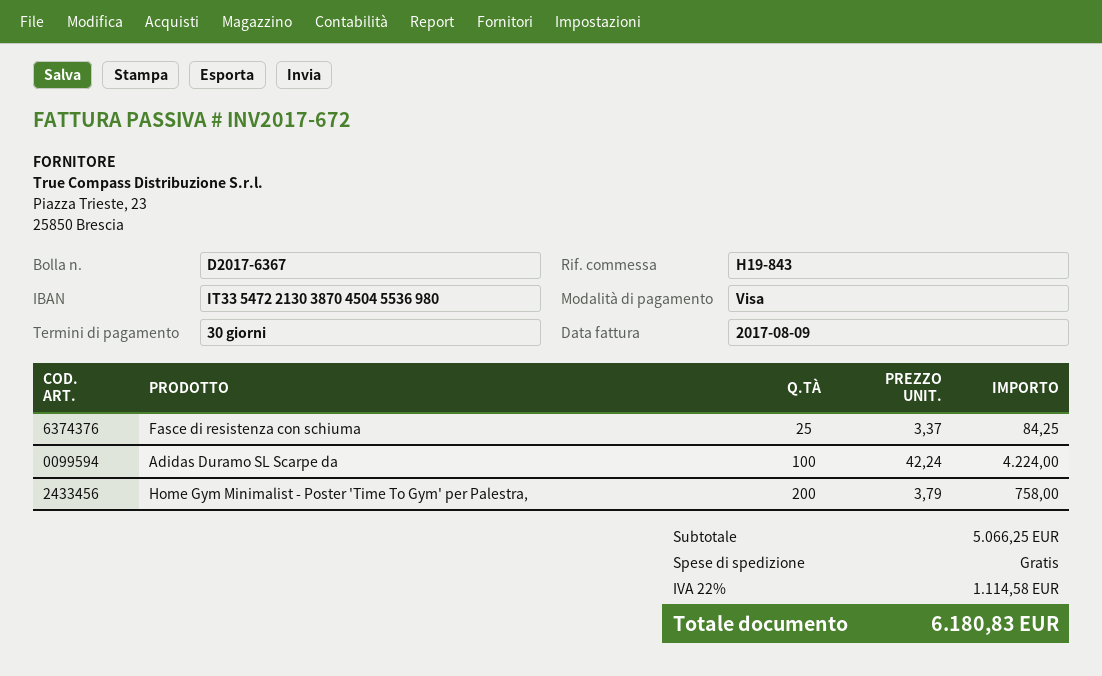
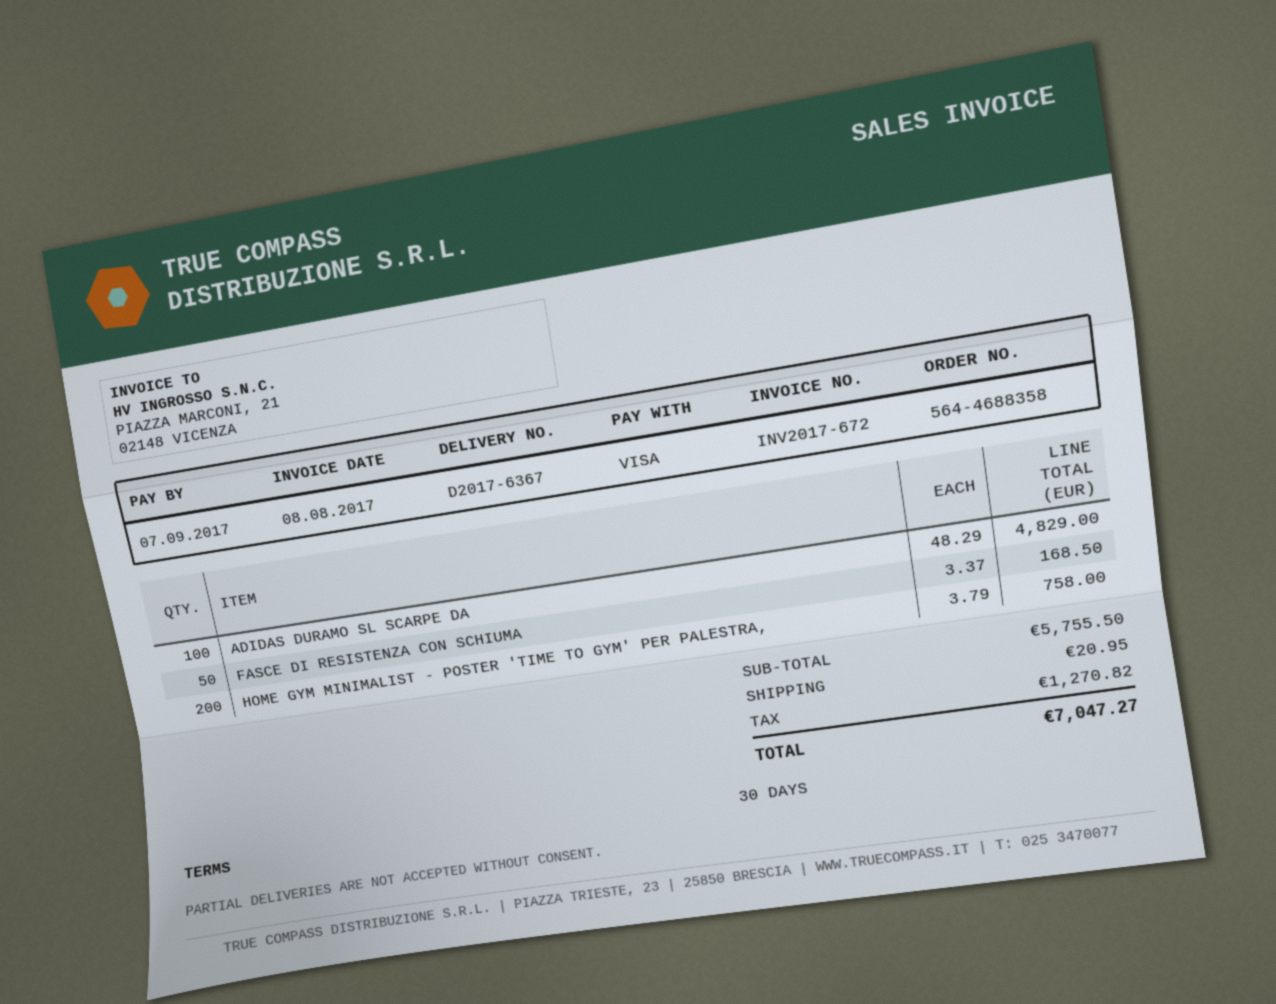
invoice date: 2017-08-09 -> 2017-08-08
Fasce di resistenza con schiuma: 25 x 3.37 = 84.25 -> 50 x 3.37 = 168.50
Adidas Duramo SL Scarpe da: 100 x 42.24 = 4224.00 -> 100 x 48.29 = 4829.00
subtotal: 5066.25 -> 5755.50
shipping: 0.00 -> 20.95
tax: 1114.58 -> 1270.82
total: 6180.83 -> 7047.27

